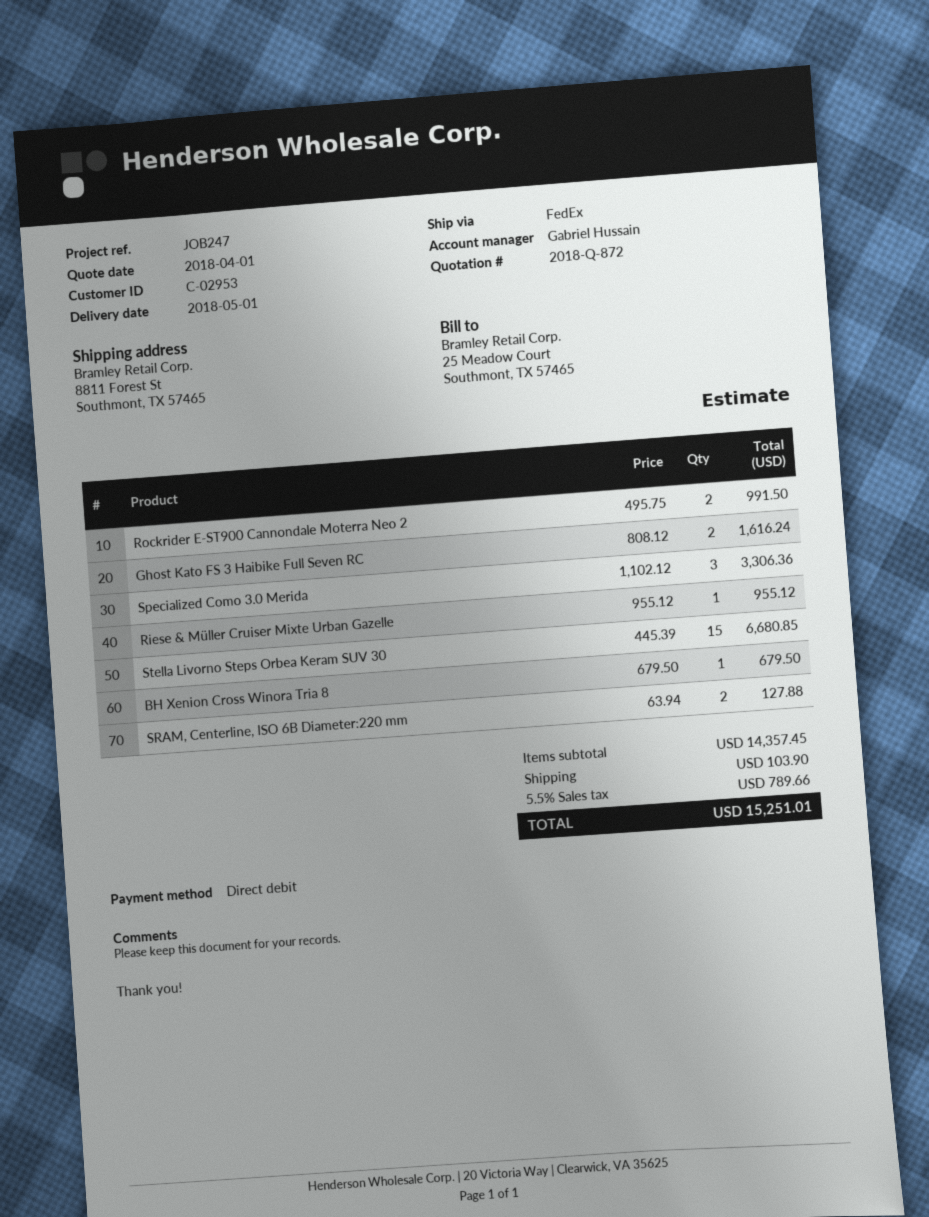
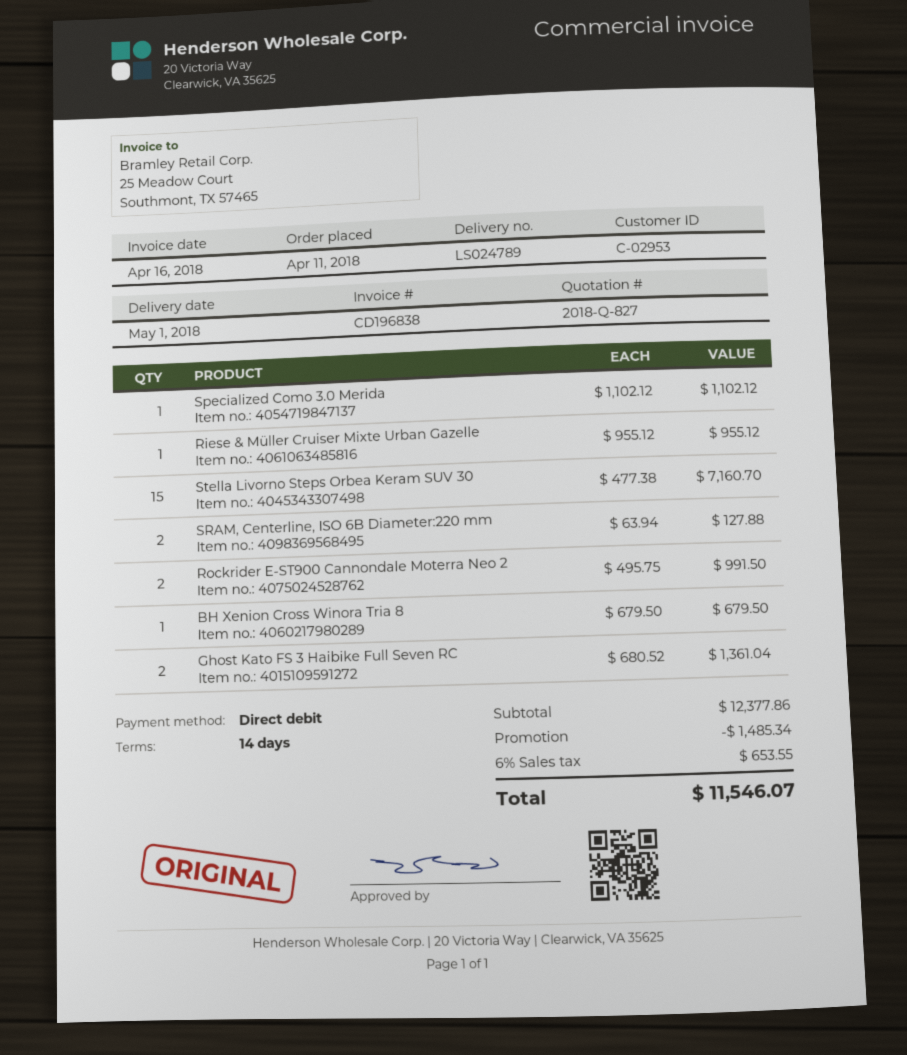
quote number: 2018-Q-872 -> 2018-Q-827
Ghost Kato FS 3 Haibike Full Seven RC: 2 x 808.12 = 1616.24 -> 2 x 680.52 = 1361.04
Specialized Como 3.0 Merida: 3 x 1102.12 = 3306.36 -> 1 x 1102.12 = 1102.12
Stella Livorno Steps Orbea Keram SUV 30: 15 x 445.39 = 6680.85 -> 15 x 477.38 = 7160.70
subtotal: 14357.45 -> 12377.86
discount: none -> 1485.34
shipping: 103.90 -> none
tax: 5.5% = 789.66 -> 6% = 653.55
total: 15251.01 -> 11546.07

